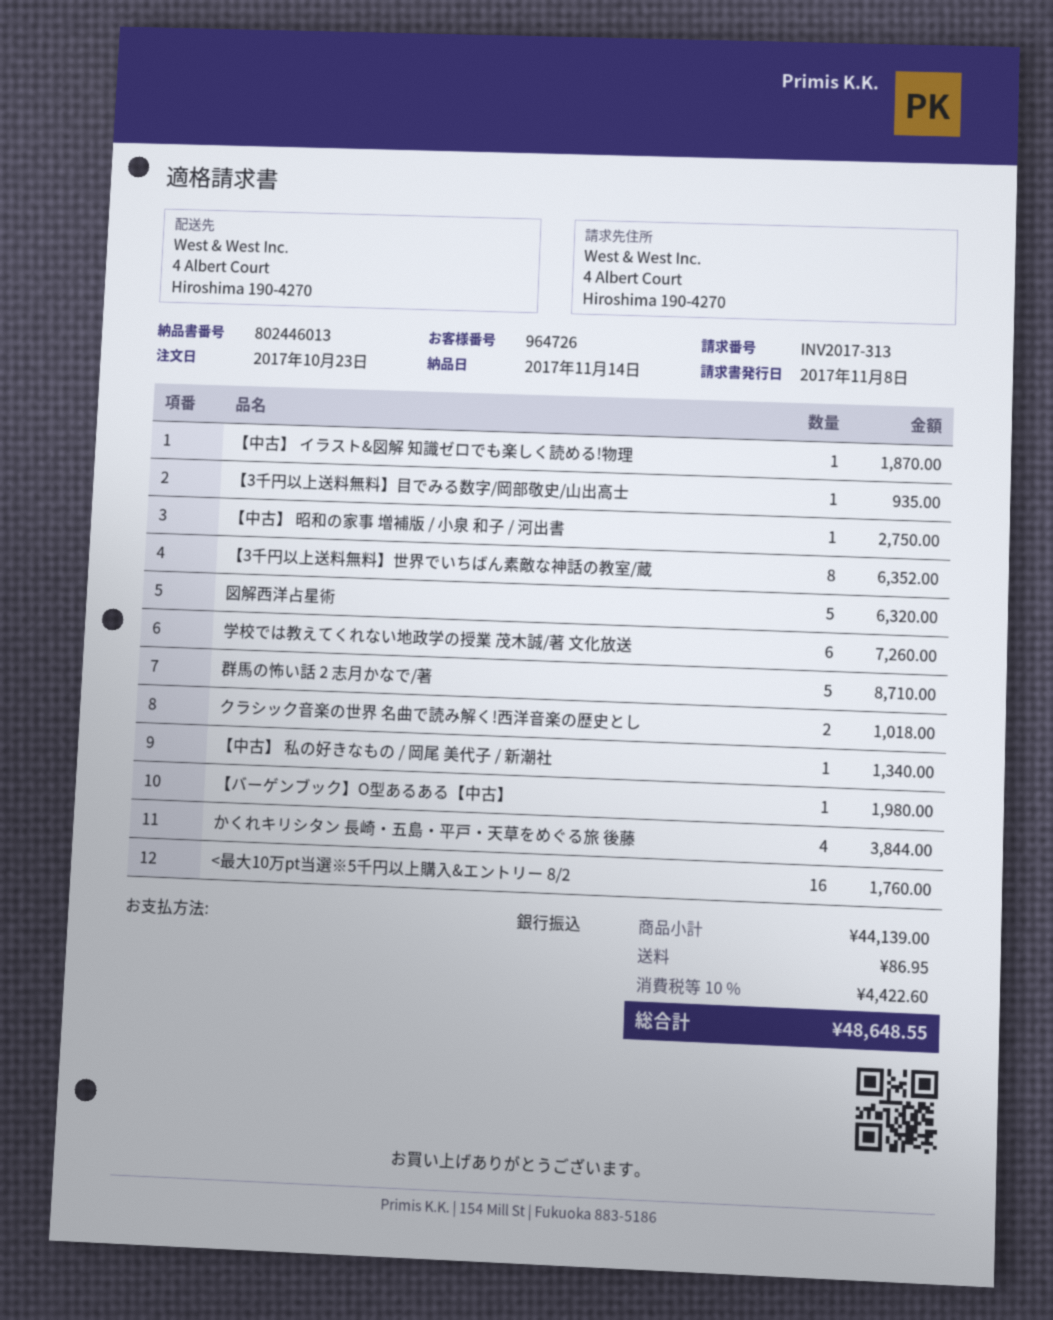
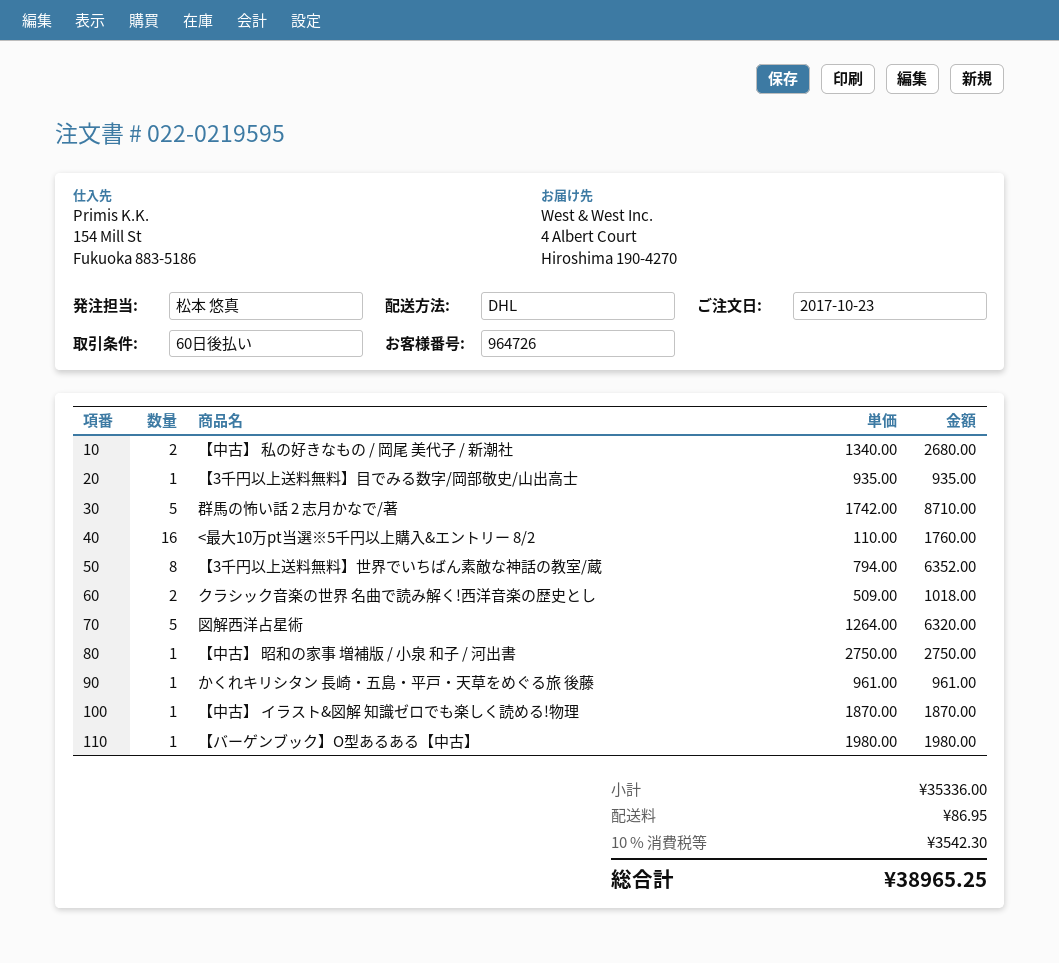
学校では教えてくれない地政学の授業 茂木誠/著 文化放送: 6 for 7260.00 -> none
【中古】 私の好きなもの / 岡尾 美代子 / 新潮社: 1 for 1340.00 -> 2 for 2680.00
かくれキリシタン 長崎・五島・平戸・天草をめぐる旅 後藤: 4 for 3844.00 -> 1 for 961.00
subtotal: 44139.00 -> 35336.00
tax: 10% = 4422.60 -> 10% = 3542.30
total: 48648.55 -> 38965.25

